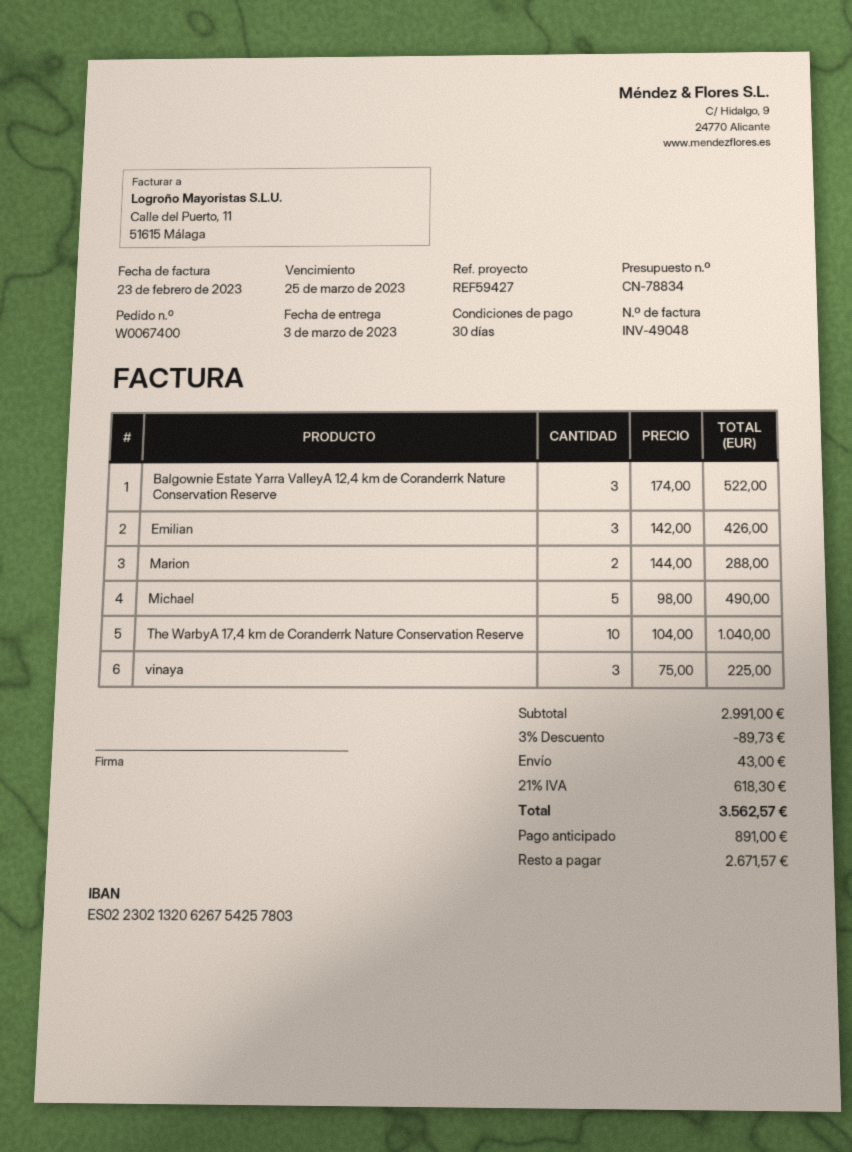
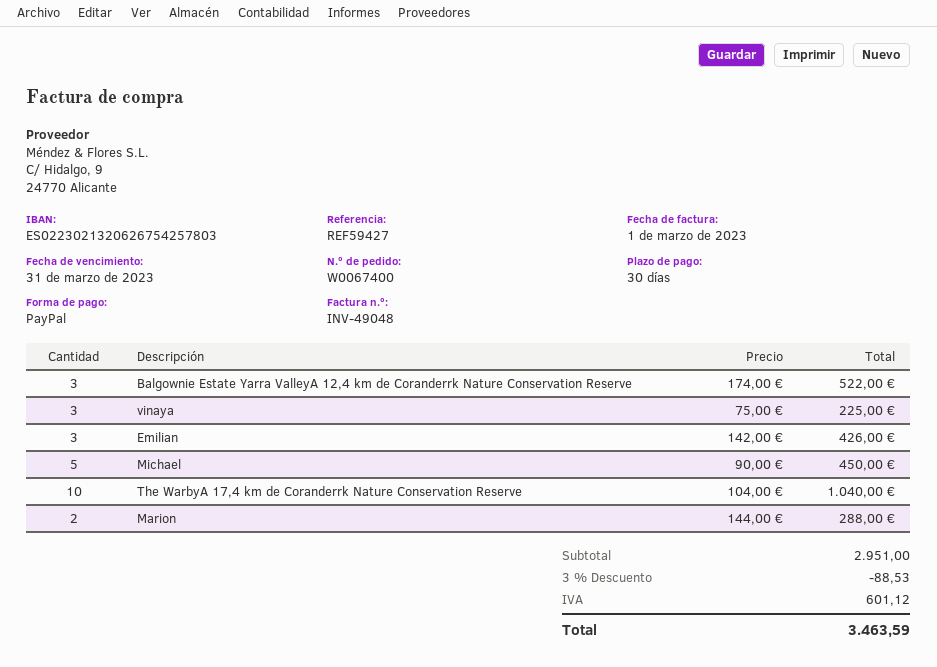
invoice date: 2023-02-23 -> 2023-03-01
due date: 2023-03-25 -> 2023-03-31
Michael: 5 x 98.00 = 490.00 -> 5 x 90.00 = 450.00
subtotal: 2991.00 -> 2951.00
discount: 3% = 89.73 -> 3% = 88.53
shipping: 43.00 -> none
tax: 618.30 -> 601.12
total: 3562.57 -> 3463.59

